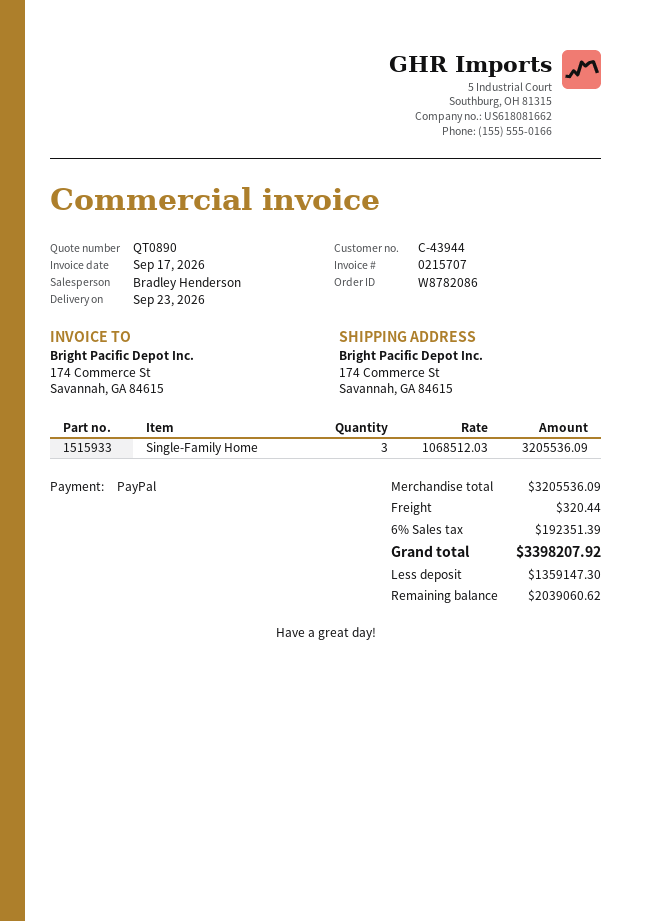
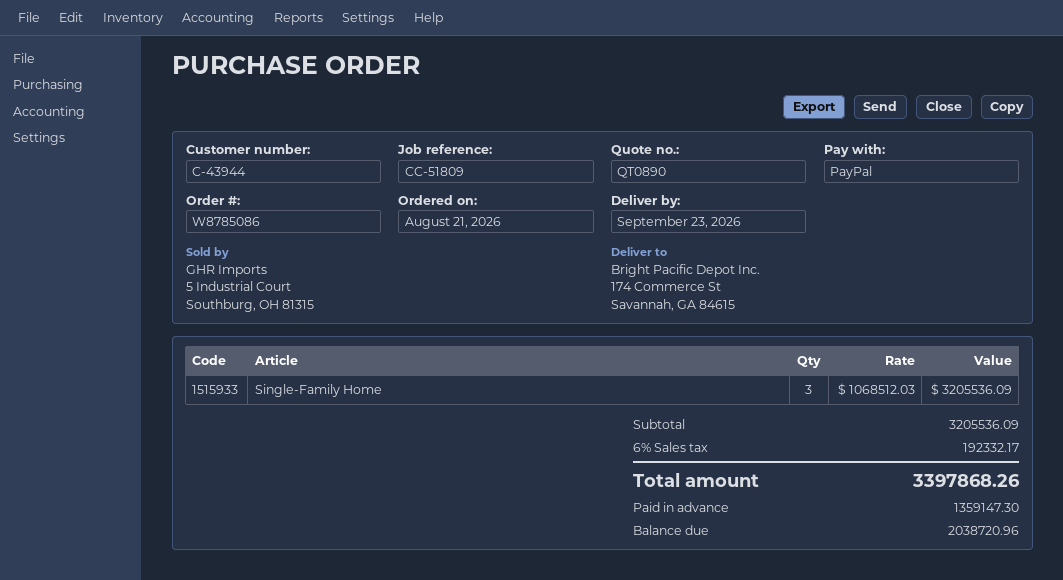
order number: W8782086 -> W8785086
shipping: 320.44 -> none
tax: 6% = 192351.39 -> 6% = 192332.17
total: 3398207.92 -> 3397868.26
balance: 2039060.62 -> 2038720.96

